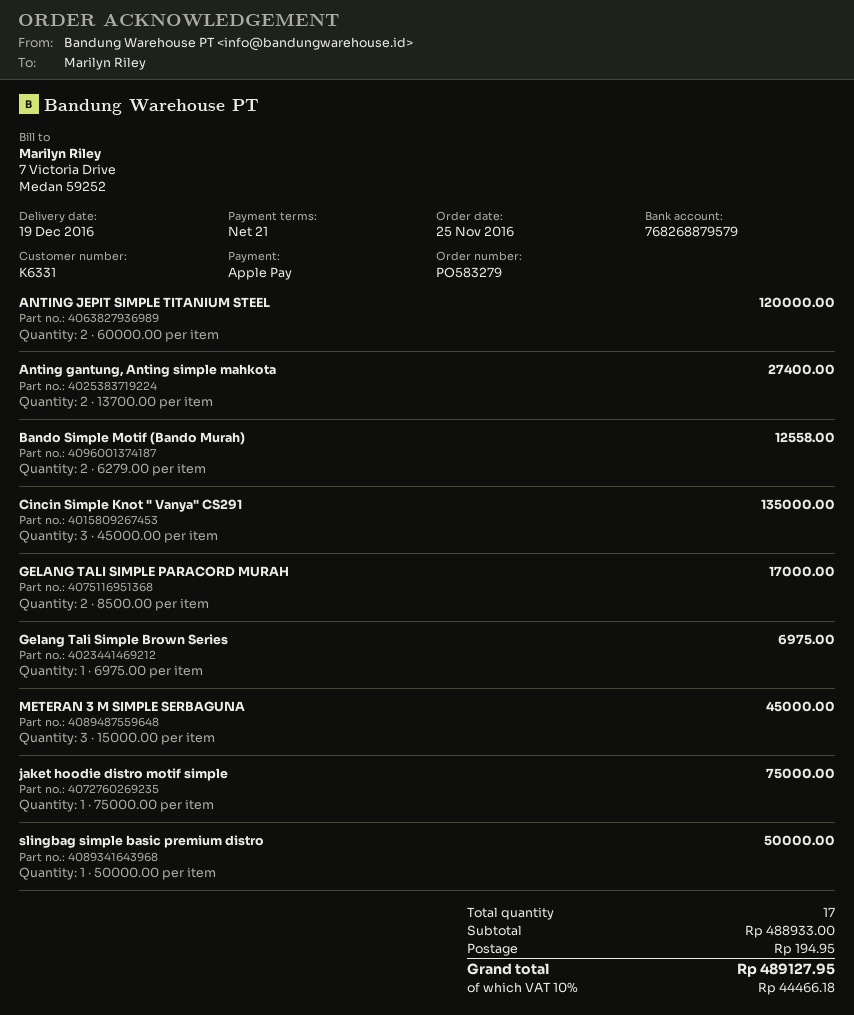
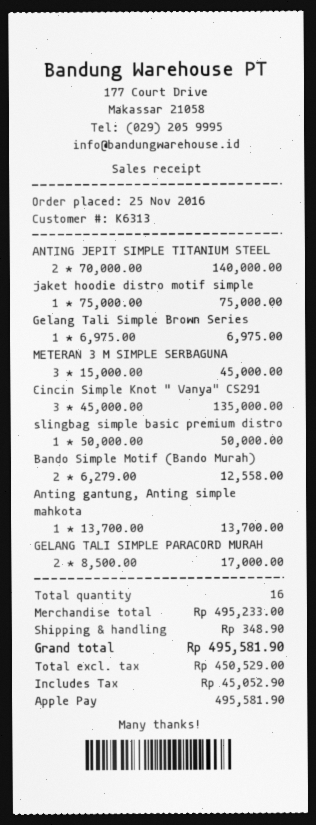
customer number: K6331 -> K6313
ANTING JEPIT SIMPLE TITANIUM STEEL: 2 x 60000.00 = 120000.00 -> 2 x 70000.00 = 140000.00
Anting gantung, Anting simple mahkota: 2 x 13700.00 = 27400.00 -> 1 x 13700.00 = 13700.00
total quantity: 17 -> 16
subtotal: 488933.00 -> 495233.00
shipping: 194.95 -> 348.90
tax: 44466.18 -> 45052.90
total: 489127.95 -> 495581.90

